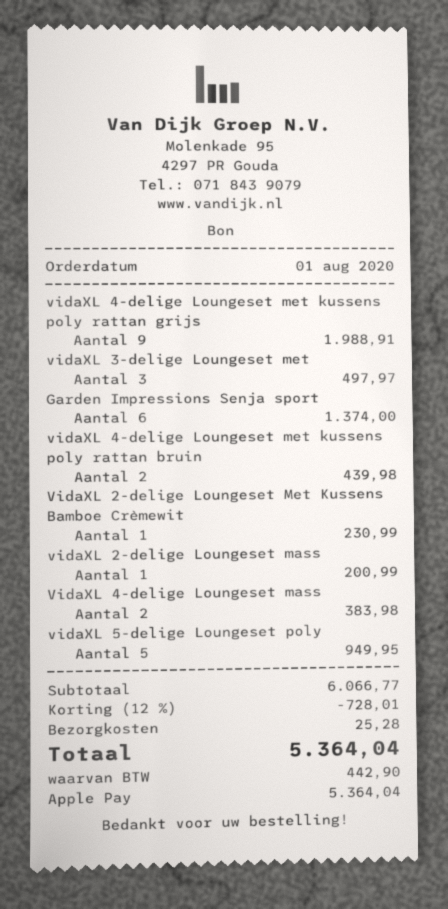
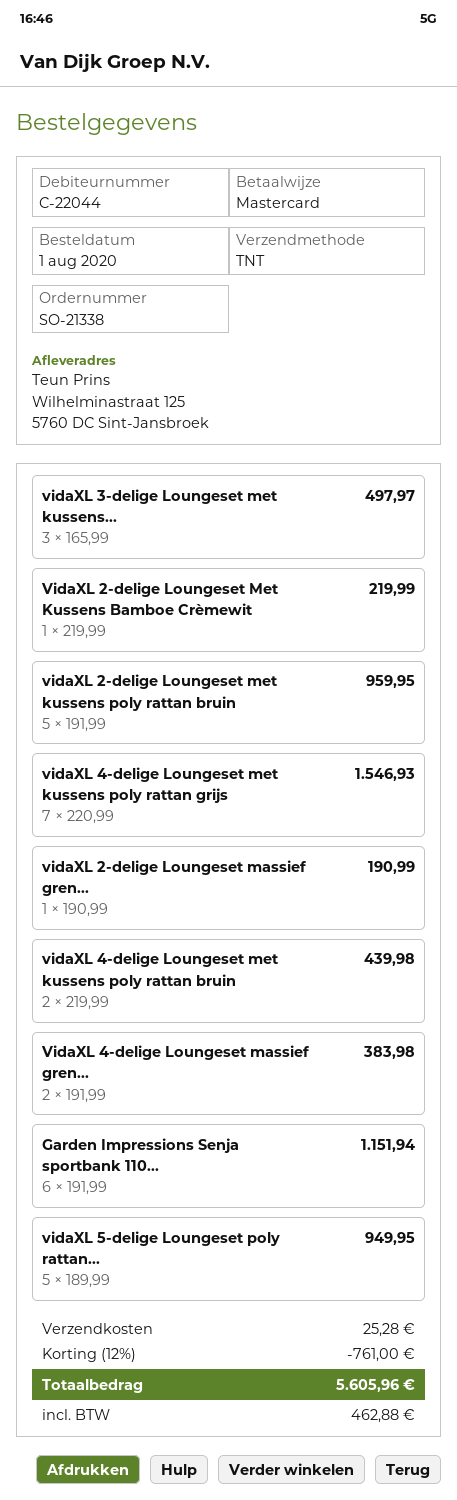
payment method: Apple Pay -> Mastercard
vidaXL 4-delige Loungeset met kussens poly rattan grijs: 9 for 1988.91 -> 7 for 1546.93
Garden Impressions Senja sport: 6 for 1374.00 -> 6 for 1151.94
VidaXL 2-delige Loungeset Met Kussens Bamboe Crèmewit: 1 for 230.99 -> 1 for 219.99
vidaXL 2-delige Loungeset mass: 1 for 200.99 -> 1 for 190.99
vidaXL 2-delige Loungeset met kussens poly rattan bruin: none -> 5 for 959.95
discount: 12% = 728.01 -> 12% = 761.00
tax: 442.90 -> 462.88
total: 5364.04 -> 5605.96

